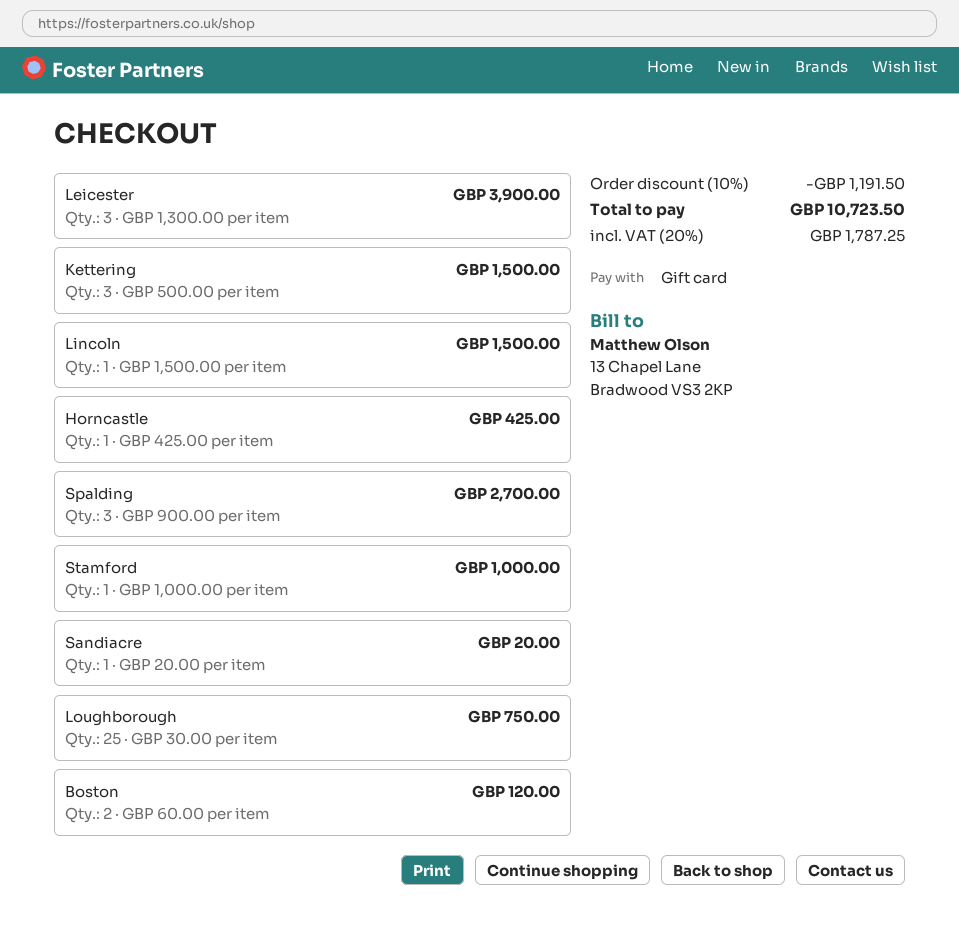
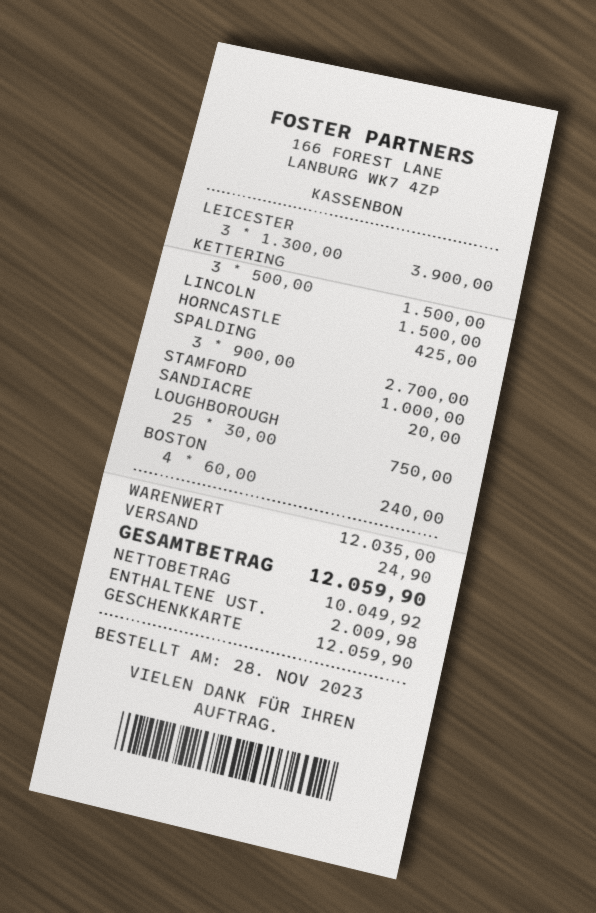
Boston: 2 x 60.00 = 120.00 -> 4 x 60.00 = 240.00
discount: 10% = 1191.50 -> none
shipping: none -> 24.90
tax: 1787.25 -> 2009.98
total: 10723.50 -> 12059.90

